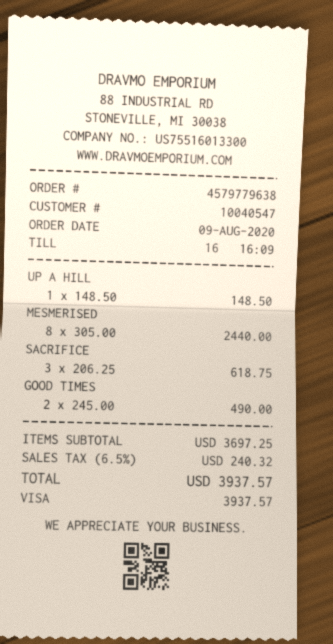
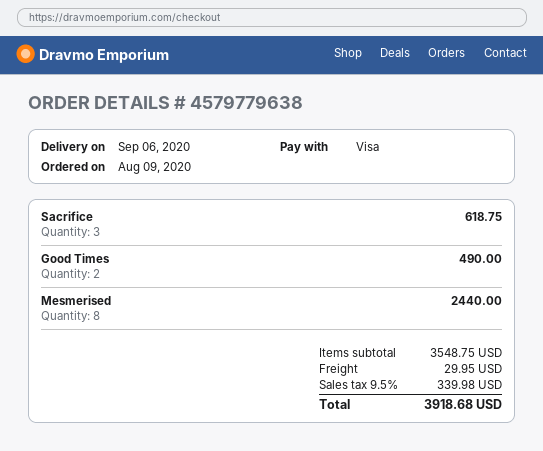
UP A HILL: 1 for 148.50 -> none
subtotal: 3697.25 -> 3548.75
shipping: none -> 29.95
tax: 6.5% = 240.32 -> 9.5% = 339.98
total: 3937.57 -> 3918.68

